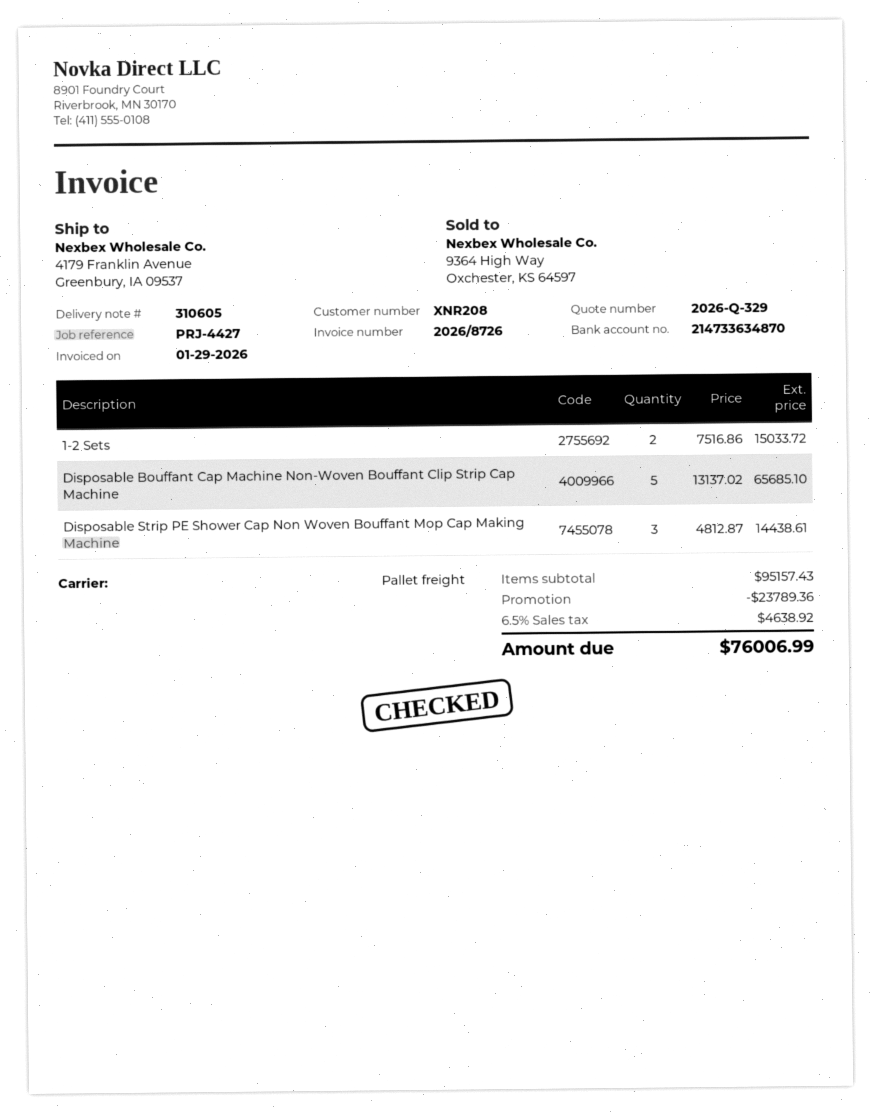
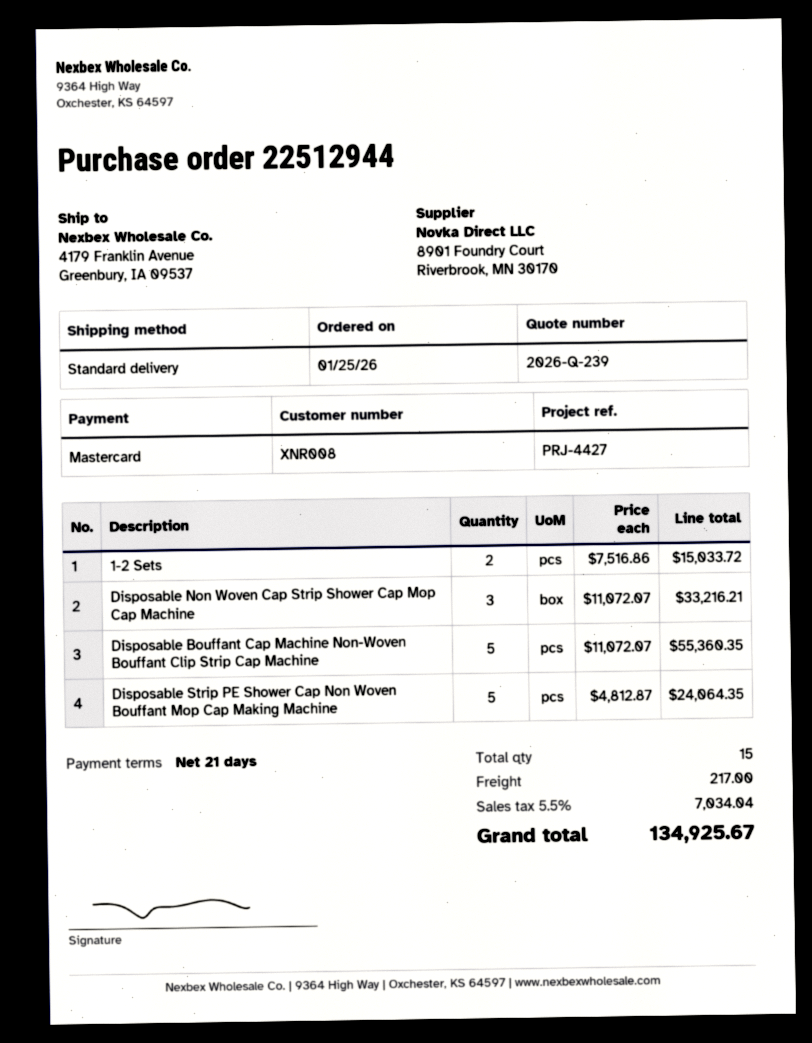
quote number: 2026-Q-329 -> 2026-Q-239
customer number: XNR208 -> XNR008
shipping method: pallet freight -> standard
Disposable Bouffant Cap Machine Non-Woven Bouffant Clip Strip Cap Machine: 5 x 13137.02 = 65685.10 -> 5 x 11072.07 = 55360.35
Disposable Strip PE Shower Cap Non Woven Bouffant Mop Cap Making Machine: 3 x 4812.87 = 14438.61 -> 5 x 4812.87 = 24064.35
Disposable Non Woven Cap Strip Shower Cap Mop Cap Machine: none -> 3 x 11072.07 = 33216.21
discount: 23789.36 -> none
shipping: none -> 217.00
tax: 6.5% = 4638.92 -> 5.5% = 7034.04
total: 76006.99 -> 134925.67

